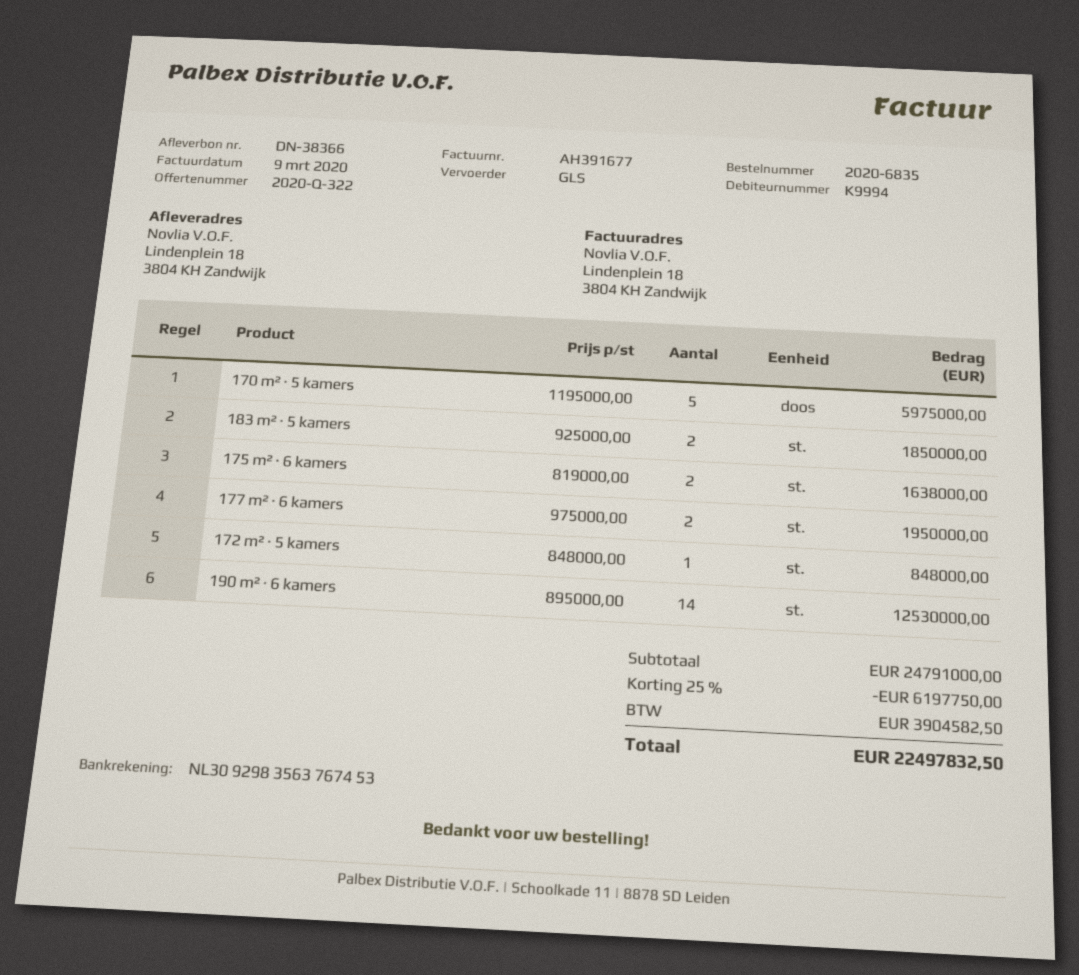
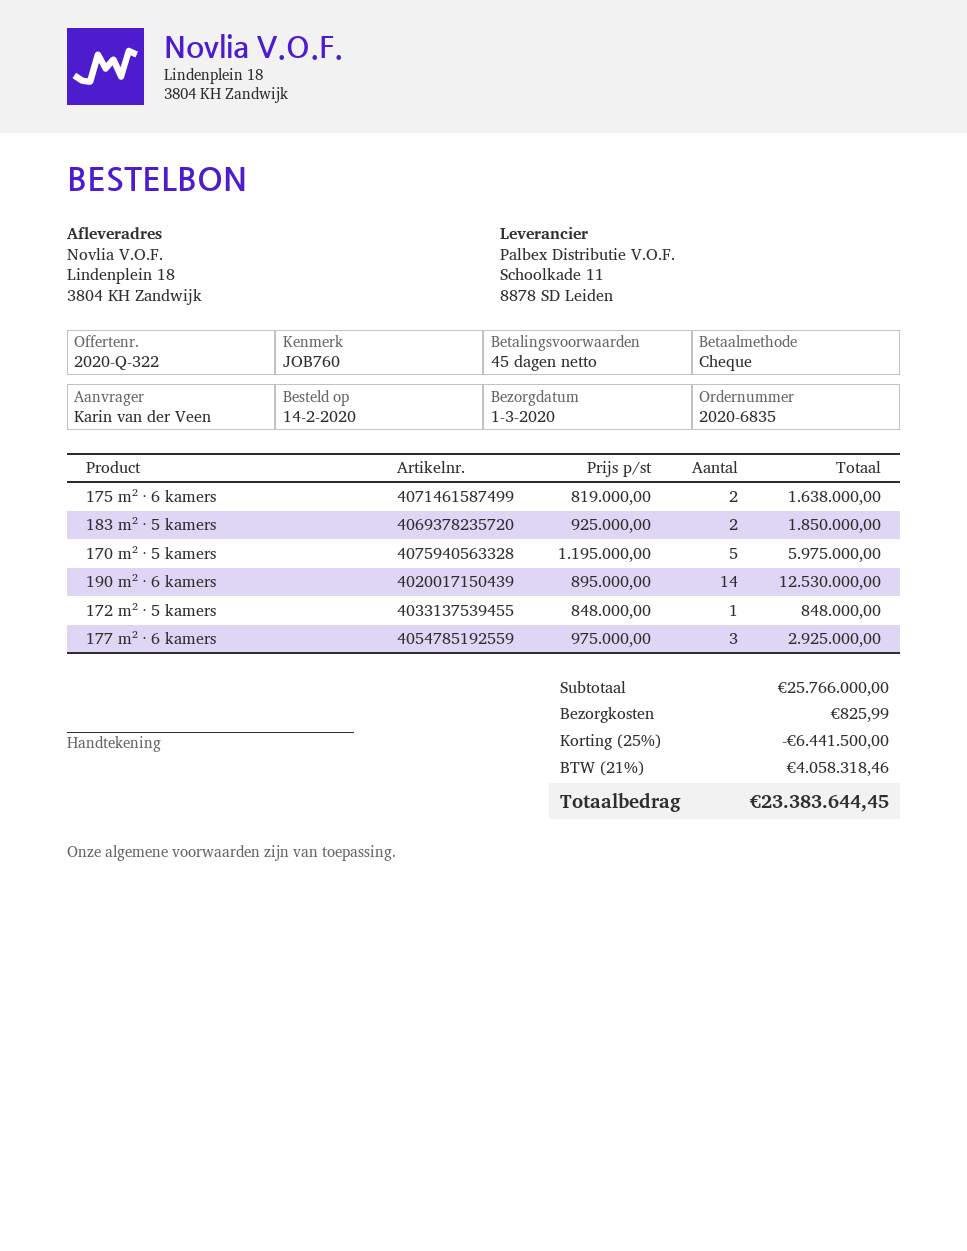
177 m² · 6 kamers: 2 x 975000.00 = 1950000.00 -> 3 x 975000.00 = 2925000.00
subtotal: 24791000.00 -> 25766000.00
discount: 25% = 6197750.00 -> 25% = 6441500.00
shipping: none -> 825.99
tax: 3904582.50 -> 4058318.46
total: 22497832.50 -> 23383644.45

